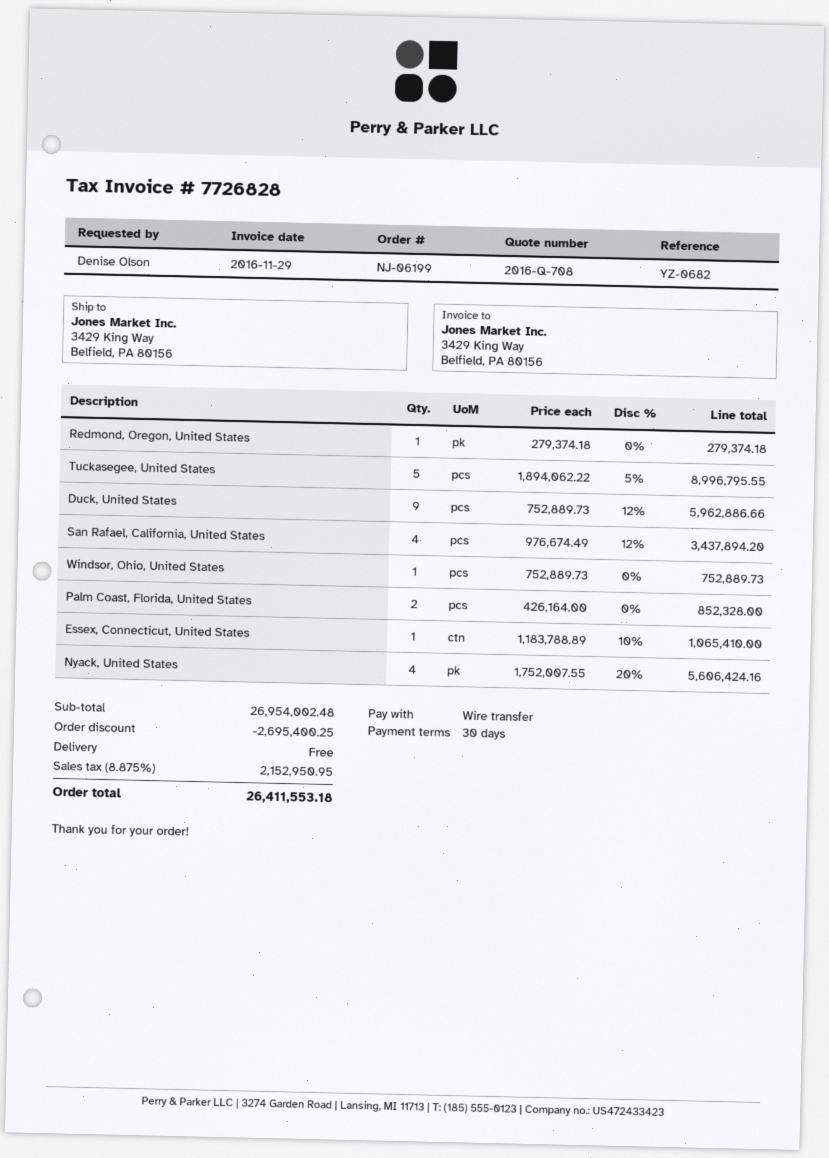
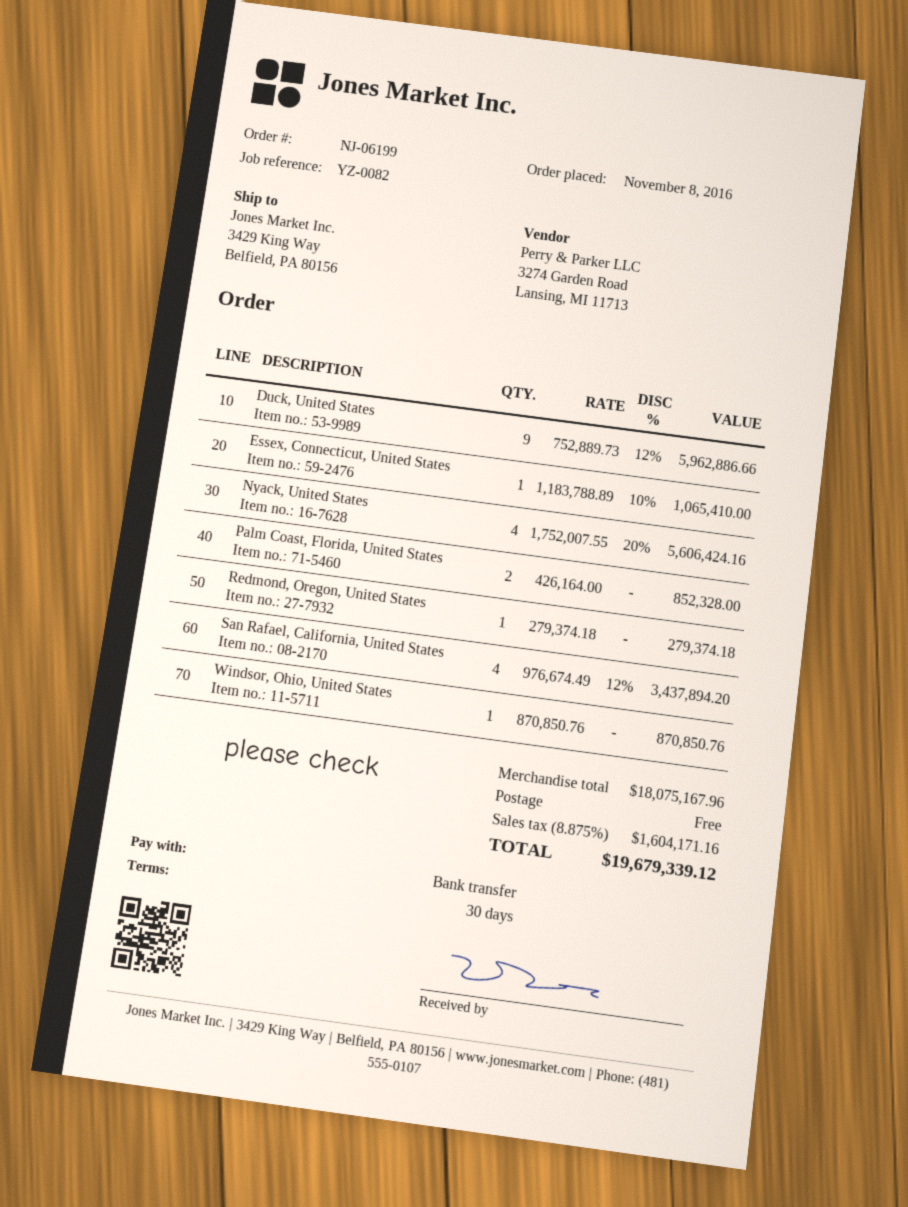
reference: YZ-0682 -> YZ-0082
Tuckasegee, United States: 5 x 1894062.22 - 5% = 8996795.55 -> none
Windsor, Ohio, United States: 1 x 752889.73 = 752889.73 -> 1 x 870850.76 = 870850.76
subtotal: 26954002.48 -> 18075167.96
discount: 2695400.25 -> none
tax: 8.875% = 2152950.95 -> 8.875% = 1604171.16
total: 26411553.18 -> 19679339.12

